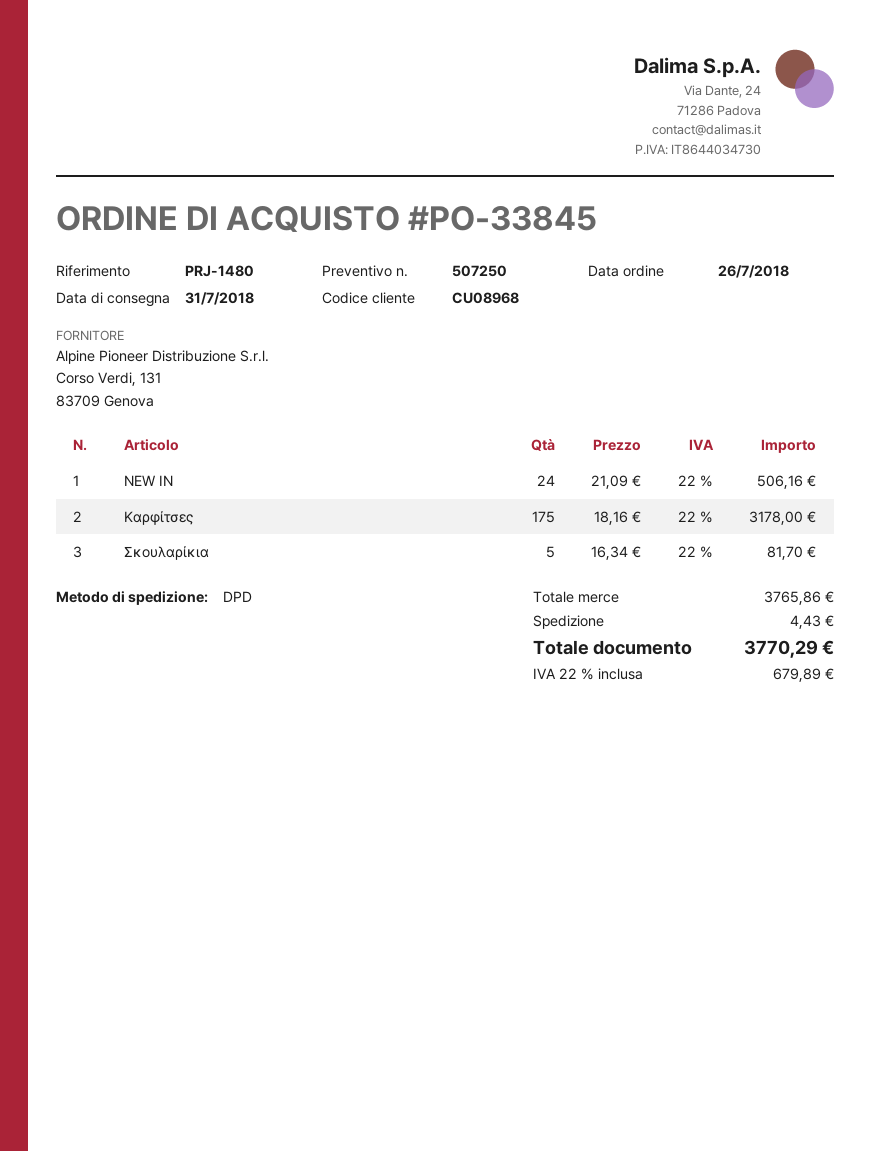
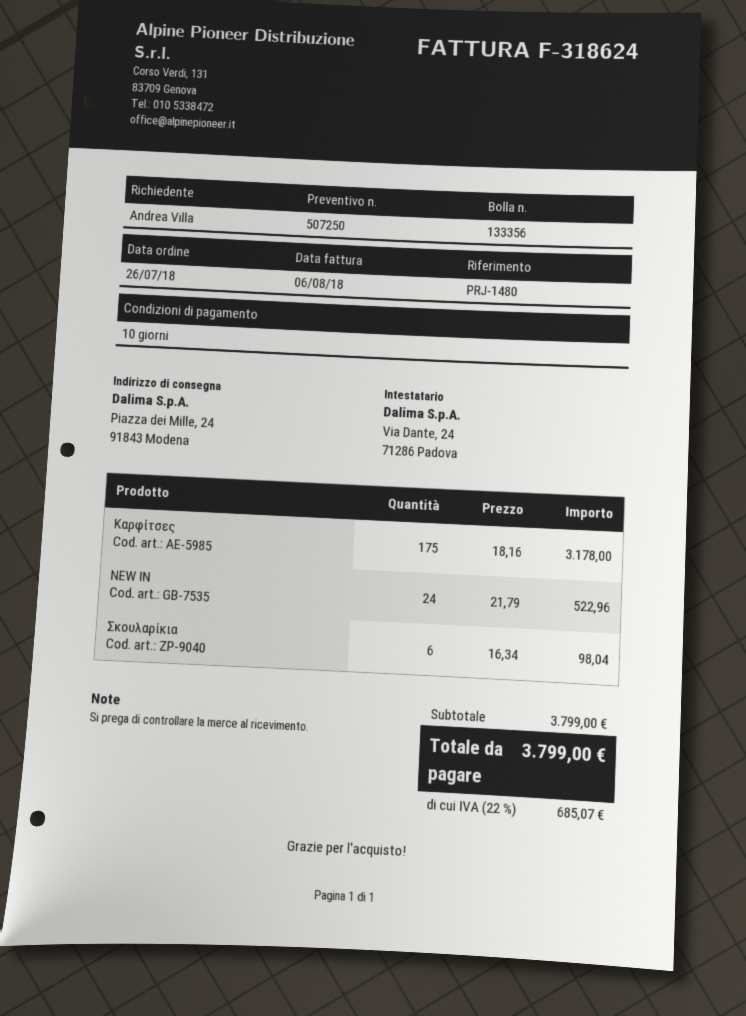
NEW IN: 24 x 21.09 = 506.16 -> 24 x 21.79 = 522.96
Σκουλαρίκια: 5 x 16.34 = 81.70 -> 6 x 16.34 = 98.04
subtotal: 3765.86 -> 3799.00
shipping: 4.43 -> none
tax: 22% = 679.89 -> 22% = 685.07
total: 3770.29 -> 3799.00

